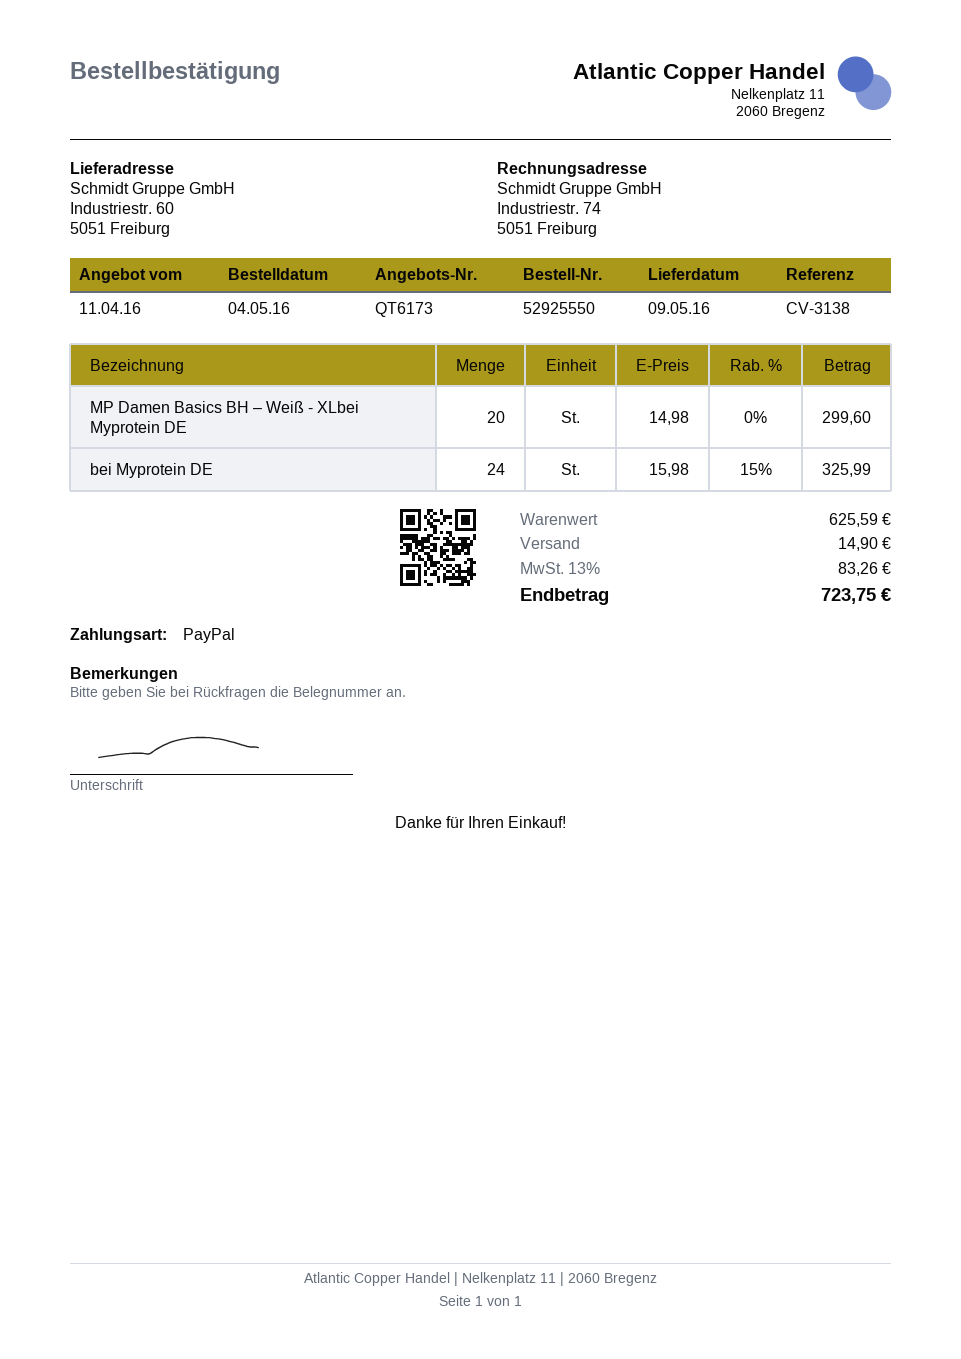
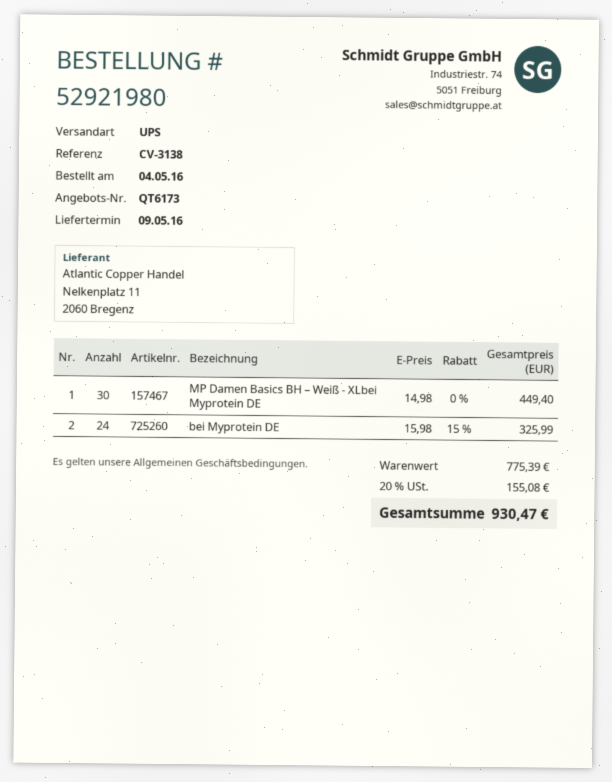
order number: 52925550 -> 52921980
MP Damen Basics BH – Weiß - XLbei Myprotein DE: 20 x 14.98 = 299.60 -> 30 x 14.98 = 449.40
subtotal: 625.59 -> 775.39
shipping: 14.90 -> none
tax: 13% = 83.26 -> 20% = 155.08
total: 723.75 -> 930.47

